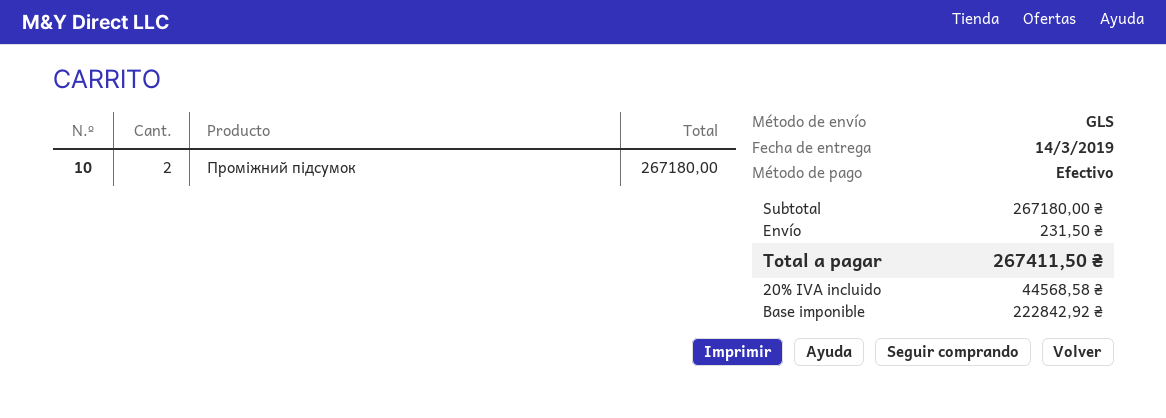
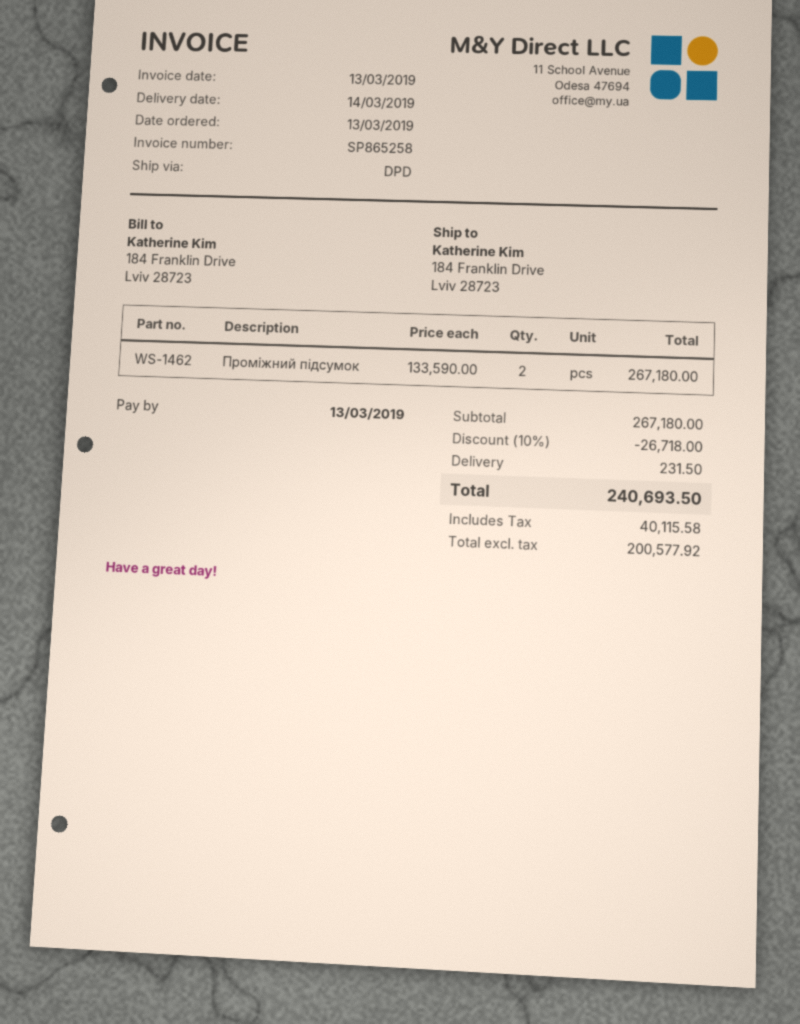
shipping method: GLS -> DPD
discount: none -> 10% = 26718.00
net: 222842.92 -> 200577.92
tax: 44568.58 -> 40115.58
total: 267411.50 -> 240693.50

